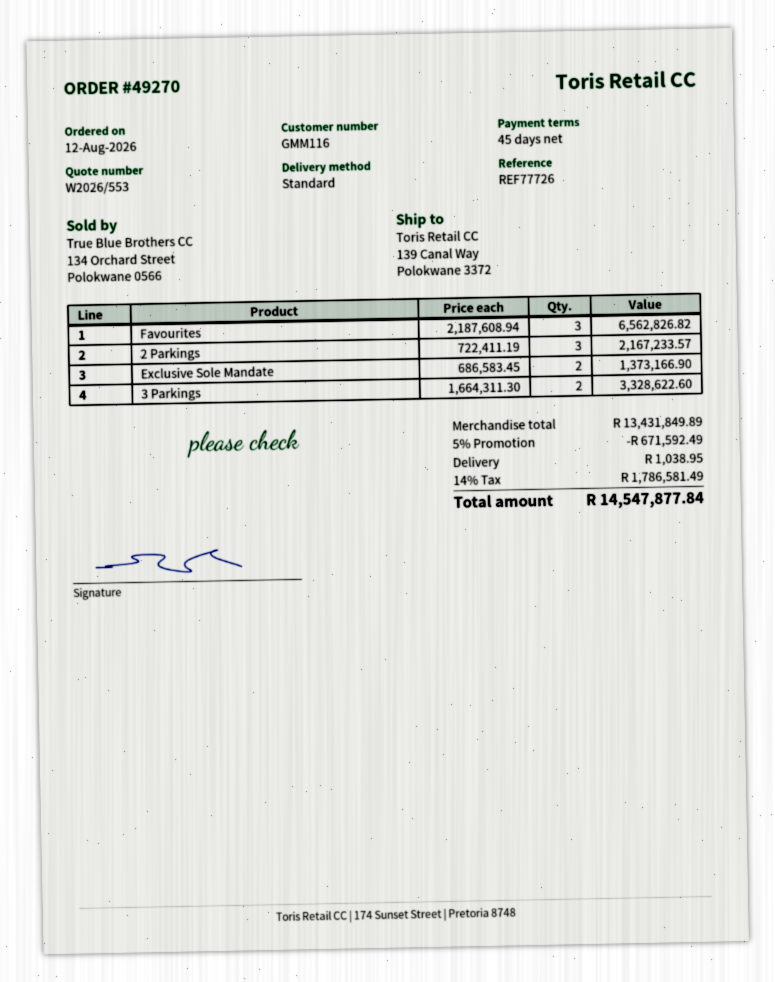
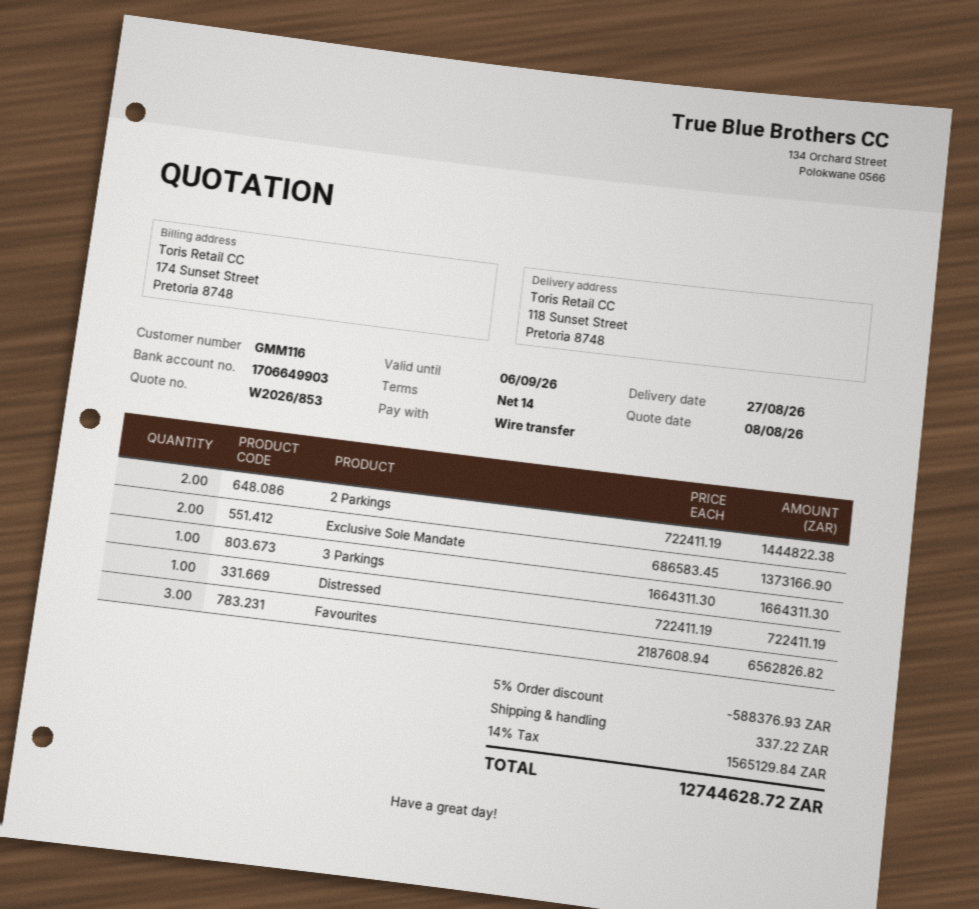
quote number: W2026/553 -> W2026/853
payment terms: 45 days -> 14 days
ship to: 139 Canal Way, Polokwane 3372 -> 118 Sunset Street, Pretoria 8748
2 Parkings: 3 x 722411.19 = 2167233.57 -> 2 x 722411.19 = 1444822.38
3 Parkings: 2 x 1664311.30 = 3328622.60 -> 1 x 1664311.30 = 1664311.30
Distressed: none -> 1 x 722411.19 = 722411.19
discount: 5% = 671592.49 -> 5% = 588376.93
shipping: 1038.95 -> 337.22
tax: 14% = 1786581.49 -> 14% = 1565129.84
total: 14547877.84 -> 12744628.72

